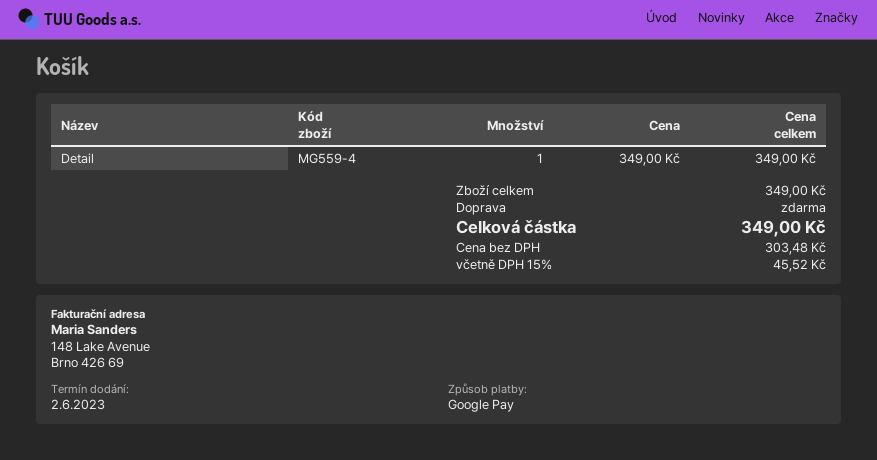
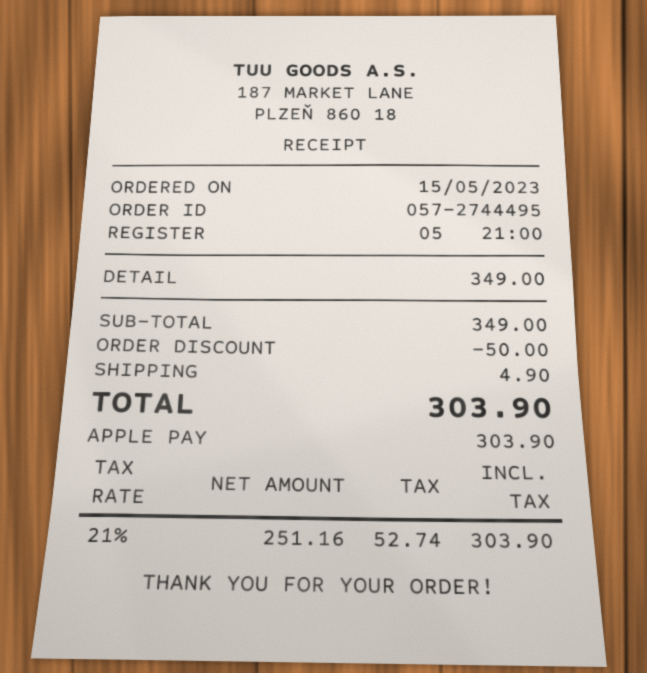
payment method: Google Pay -> Apple Pay
discount: none -> 50.00
shipping: 0.00 -> 4.90
net: 303.48 -> 251.16
tax: 15% = 45.52 -> 21% = 52.74
total: 349.00 -> 303.90

